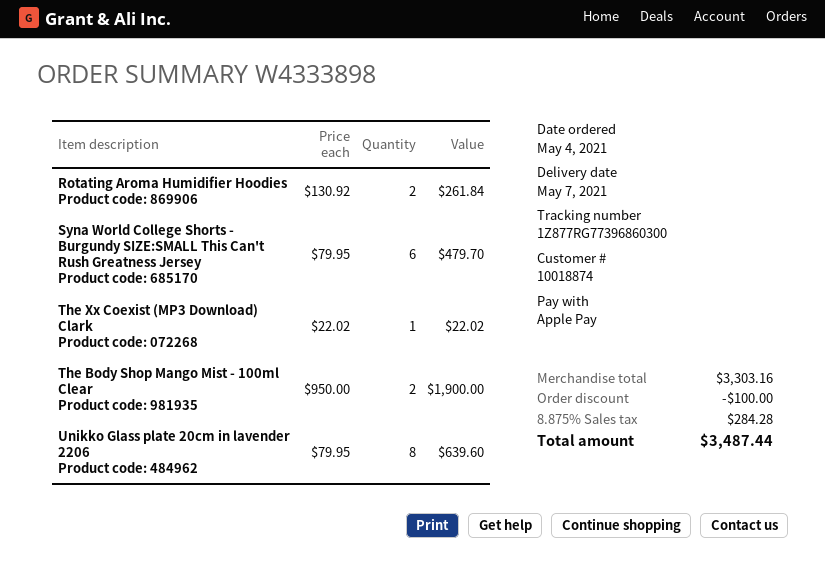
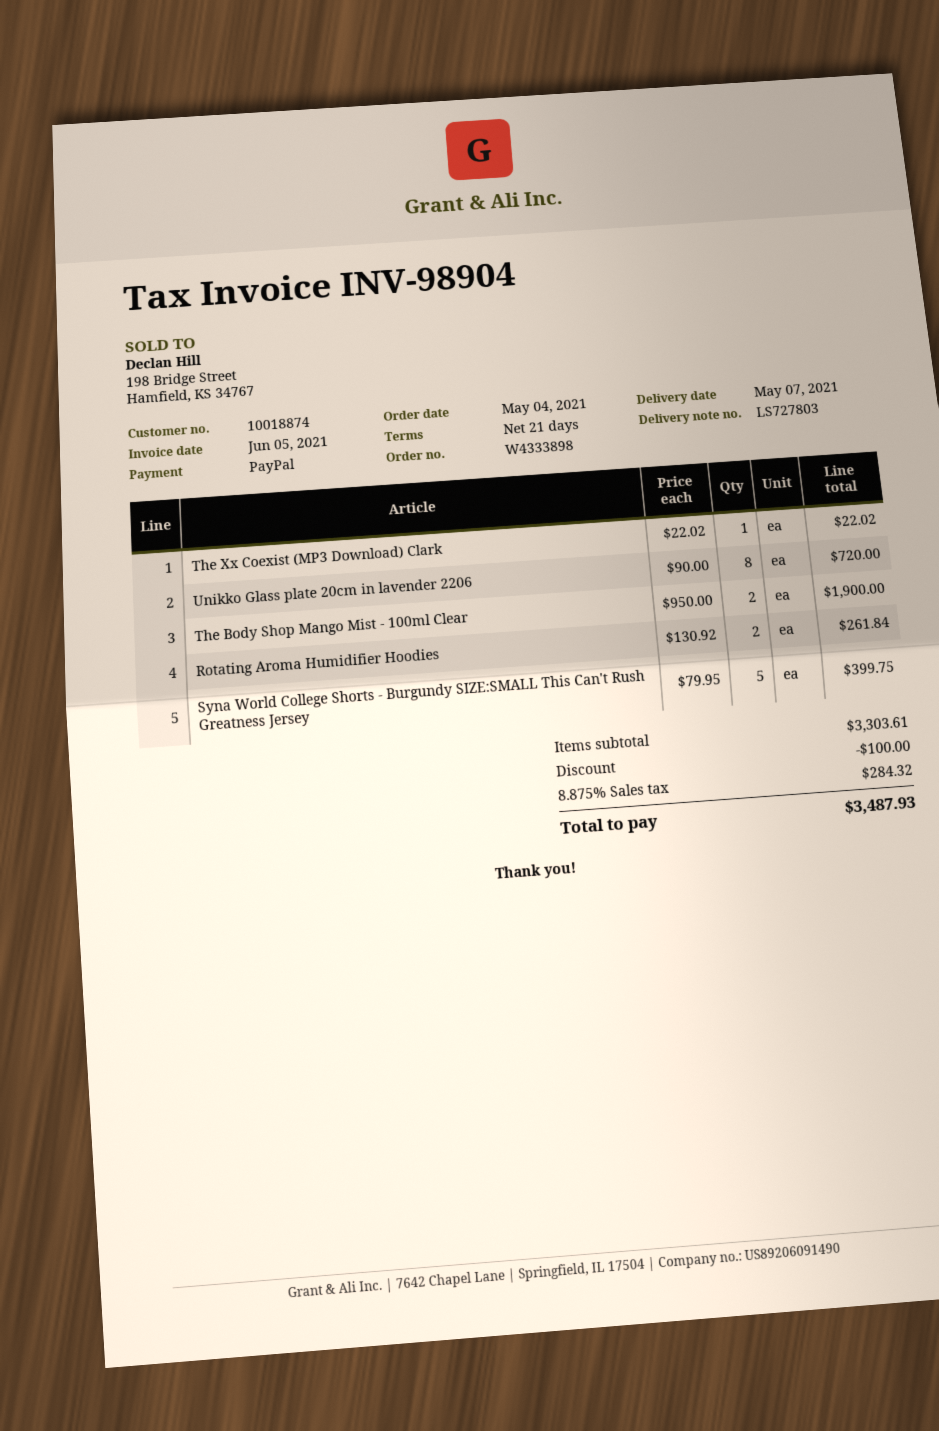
payment method: Apple Pay -> PayPal
Syna World College Shorts - Burgundy SIZE:SMALL This Can't Rush Greatness Jersey: 6 x 79.95 = 479.70 -> 5 x 79.95 = 399.75
Unikko Glass plate 20cm in lavender 2206: 8 x 79.95 = 639.60 -> 8 x 90.00 = 720.00
subtotal: 3303.16 -> 3303.61
tax: 8.875% = 284.28 -> 8.875% = 284.32
total: 3487.44 -> 3487.93

